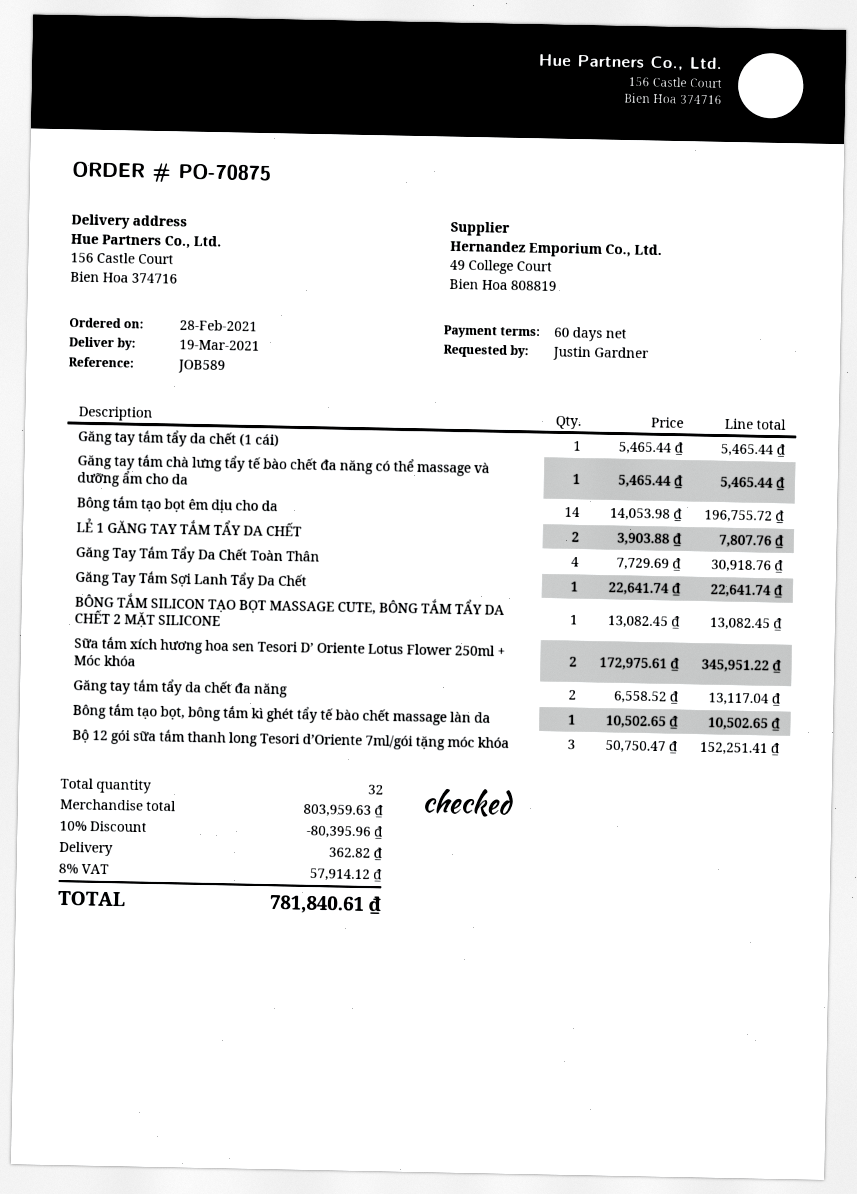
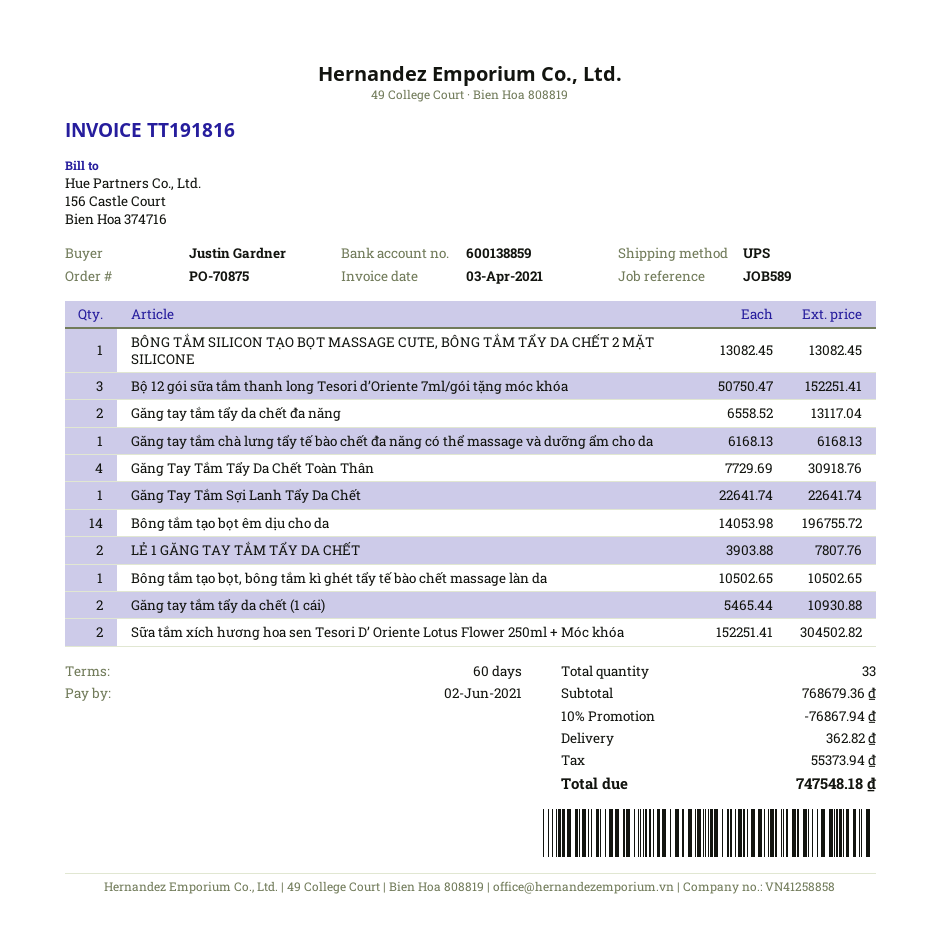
Găng tay tắm tẩy da chết (1 cái): 1 x 5465.44 = 5465.44 -> 2 x 5465.44 = 10930.88
Găng tay tắm chà lưng tẩy tế bào chết đa năng có thể massage và dưỡng ẩm cho da: 1 x 5465.44 = 5465.44 -> 1 x 6168.13 = 6168.13
Sữa tắm xích hương hoa sen Tesori D’ Oriente Lotus Flower 250ml + Móc khóa: 2 x 172975.61 = 345951.22 -> 2 x 152251.41 = 304502.82
total quantity: 32 -> 33
subtotal: 803959.63 -> 768679.36
discount: 10% = 80395.96 -> 10% = 76867.94
tax: 57914.12 -> 55373.94
total: 781840.61 -> 747548.18

